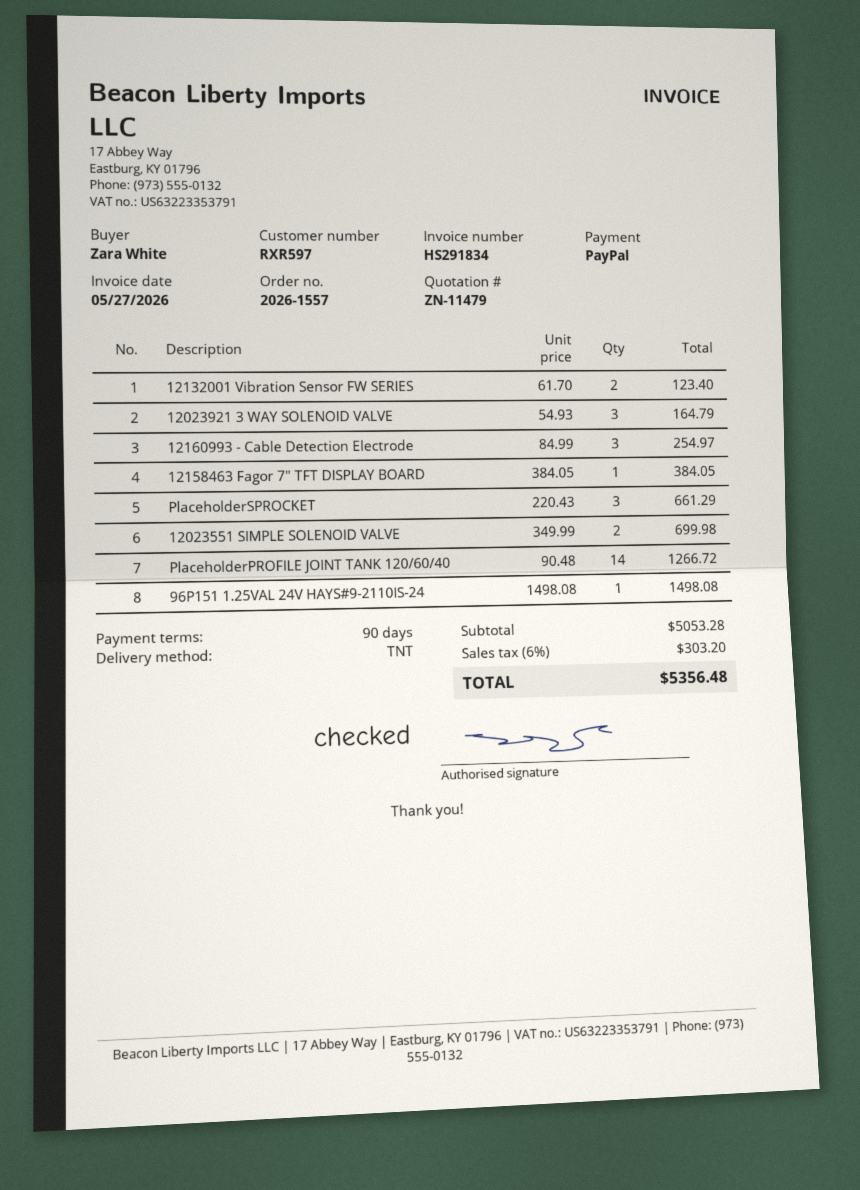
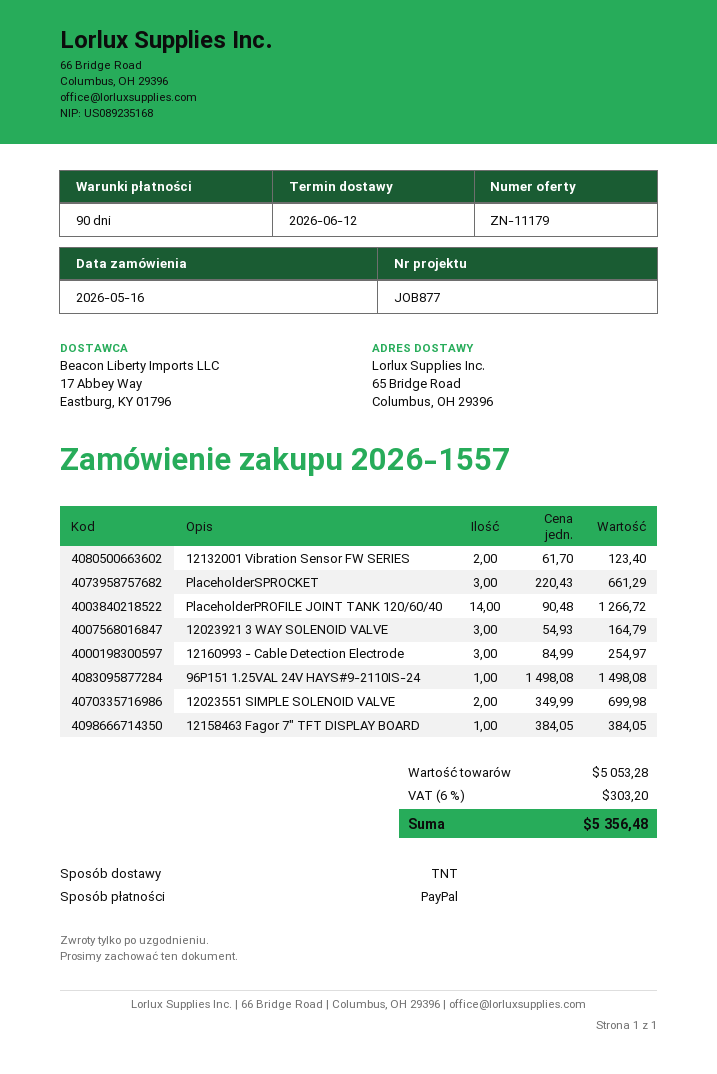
quote number: ZN-11479 -> ZN-11179

